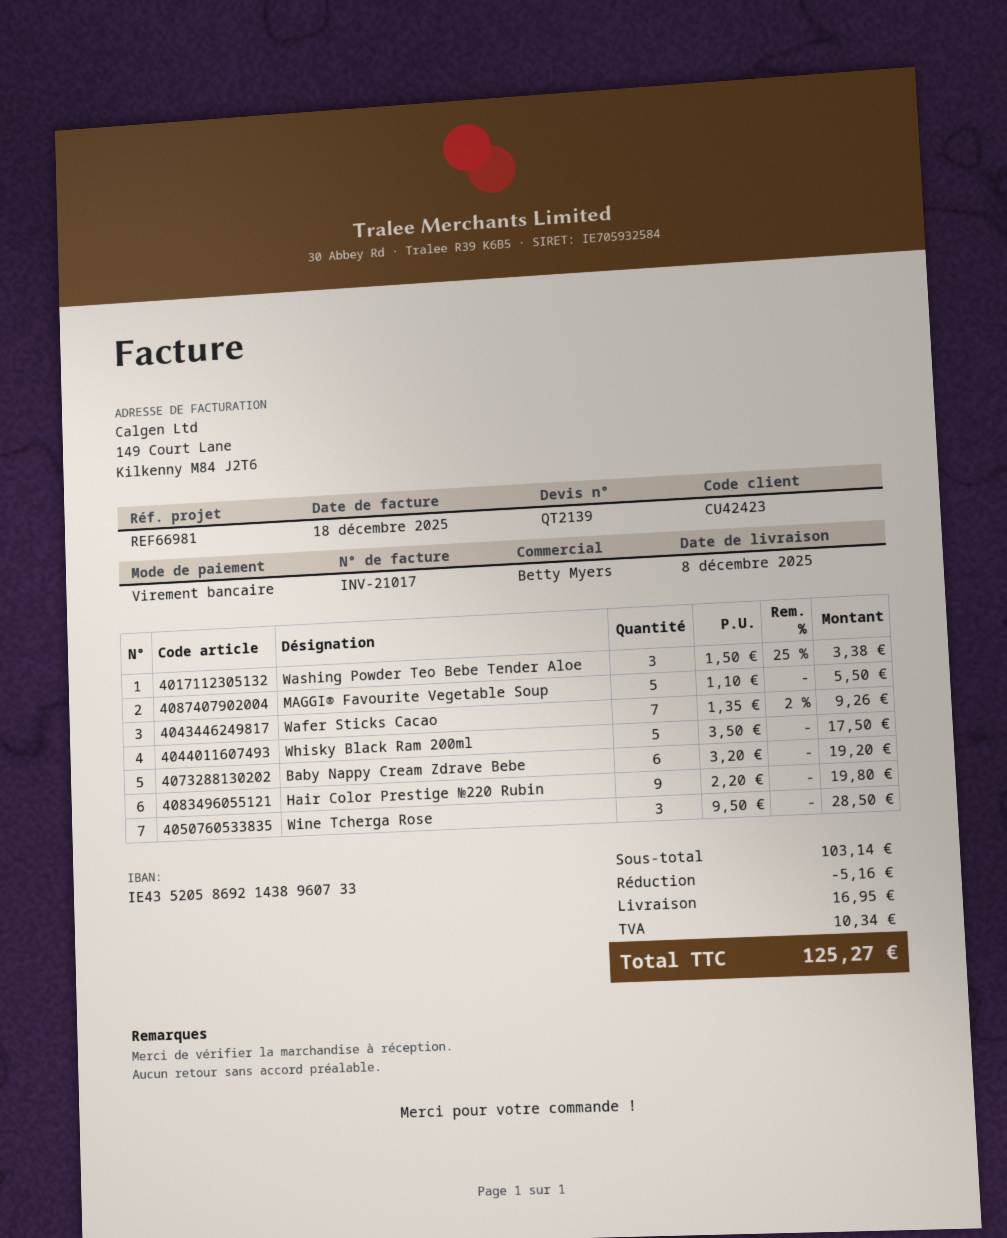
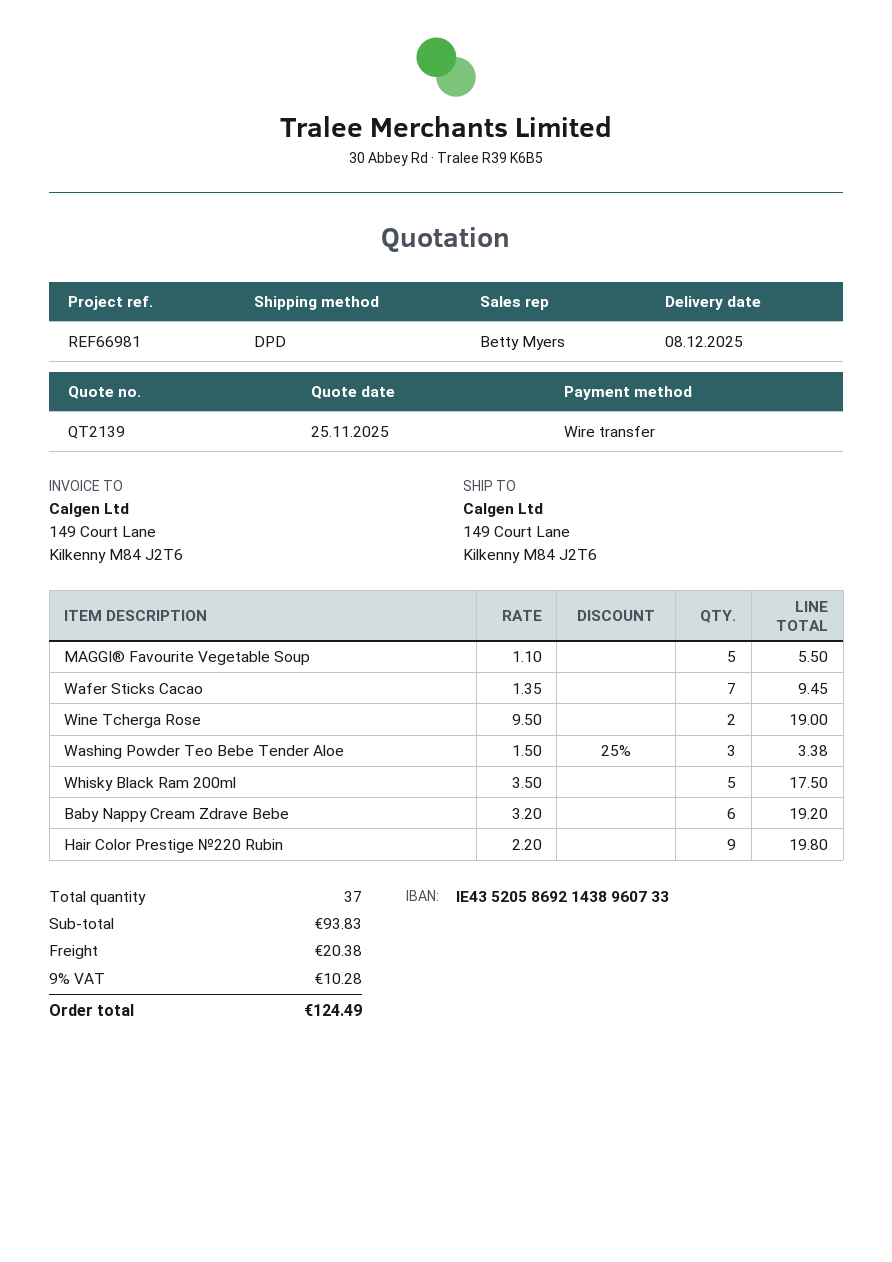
Wafer Sticks Cacao: 7 x 1.35 - 2% = 9.26 -> 7 x 1.35 = 9.45
Wine Tcherga Rose: 3 x 9.50 = 28.50 -> 2 x 9.50 = 19.00
subtotal: 103.14 -> 93.83
discount: 5.16 -> none
shipping: 16.95 -> 20.38
tax: 10.34 -> 10.28
total: 125.27 -> 124.49

